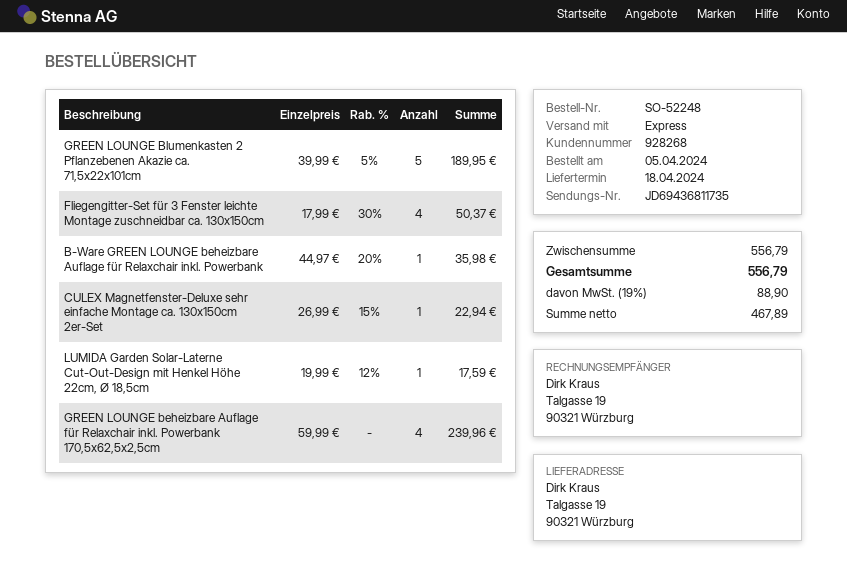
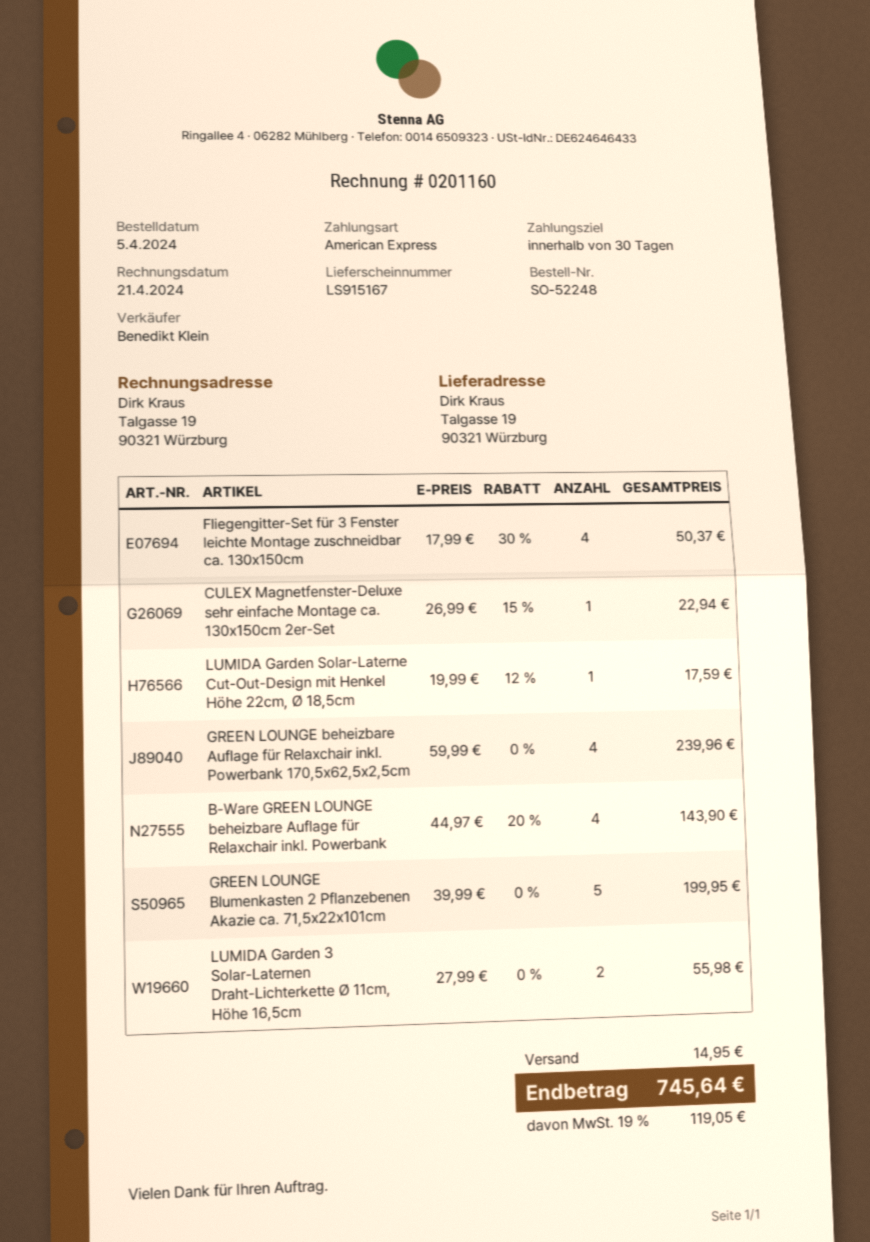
GREEN LOUNGE Blumenkasten 2 Pflanzebenen Akazie ca. 71,5x22x101cm: 5 x 39.99 - 5% = 189.95 -> 5 x 39.99 = 199.95
B-Ware GREEN LOUNGE beheizbare Auflage für Relaxchair inkl. Powerbank: 1 x 44.97 - 20% = 35.98 -> 4 x 44.97 - 20% = 143.90
LUMIDA Garden 3 Solar-Laternen Draht-Lichterkette Ø 11cm, Höhe 16,5cm: none -> 2 x 27.99 = 55.98
shipping: none -> 14.95
tax: 19% = 88.90 -> 19% = 119.05
total: 556.79 -> 745.64

